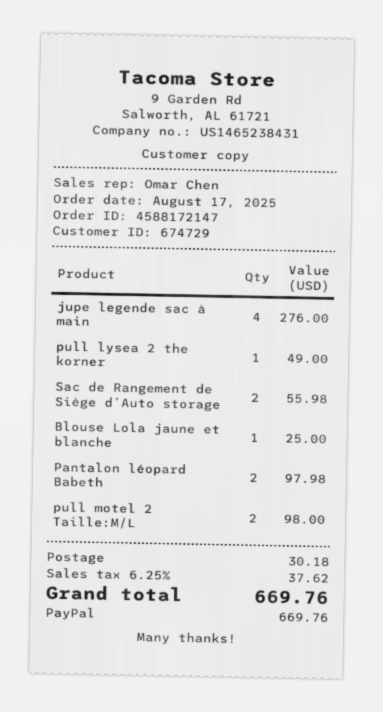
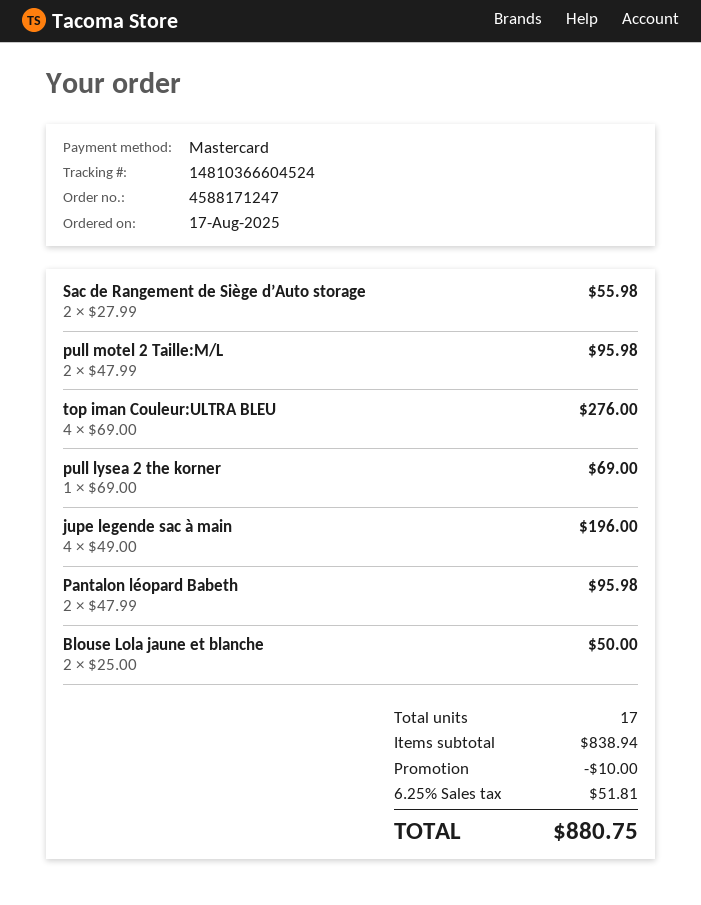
order number: 4588172147 -> 4588171247
payment method: PayPal -> Mastercard
jupe legende sac à main: 4 for 276.00 -> 4 for 196.00
pull lysea 2 the korner: 1 for 49.00 -> 1 for 69.00
Blouse Lola jaune et blanche: 1 for 25.00 -> 2 for 50.00
Pantalon léopard Babeth: 2 for 97.98 -> 2 for 95.98
pull motel 2 Taille:M/L: 2 for 98.00 -> 2 for 95.98
top iman Couleur:ULTRA BLEU: none -> 4 for 276.00
discount: none -> 10.00
shipping: 30.18 -> none
tax: 6.25% = 37.62 -> 6.25% = 51.81
total: 669.76 -> 880.75

